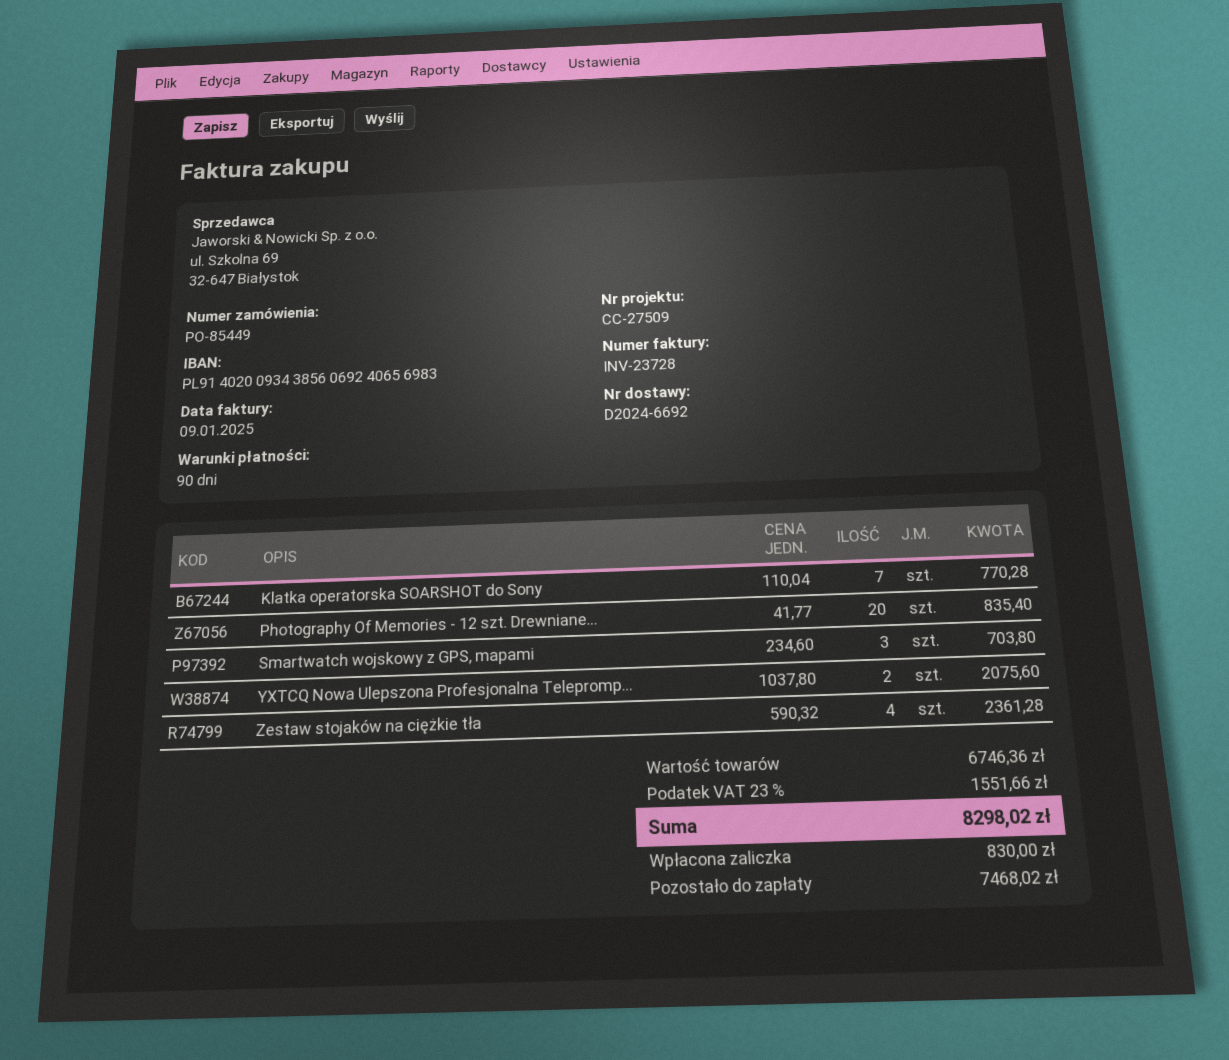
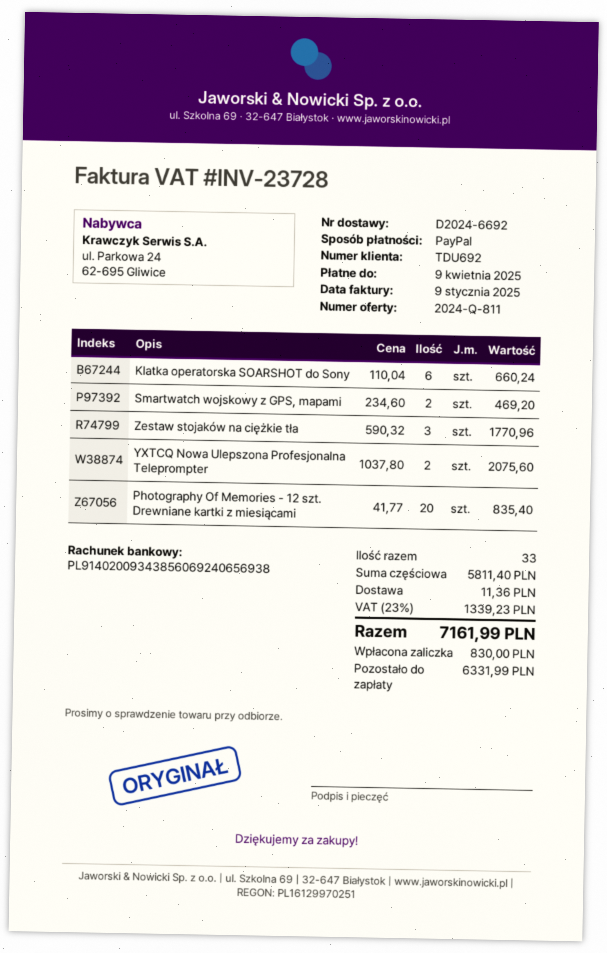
bank account: PL91402009343856069240656983 -> PL91402009343856069240656938
Klatka operatorska SOARSHOT do Sony: 7 x 110.04 = 770.28 -> 6 x 110.04 = 660.24
Smartwatch wojskowy z GPS, mapami: 3 x 234.60 = 703.80 -> 2 x 234.60 = 469.20
Zestaw stojaków na ciężkie tła: 4 x 590.32 = 2361.28 -> 3 x 590.32 = 1770.96
subtotal: 6746.36 -> 5811.40
shipping: none -> 11.36
tax: 23% = 1551.66 -> 23% = 1339.23
total: 8298.02 -> 7161.99
balance: 7468.02 -> 6331.99

